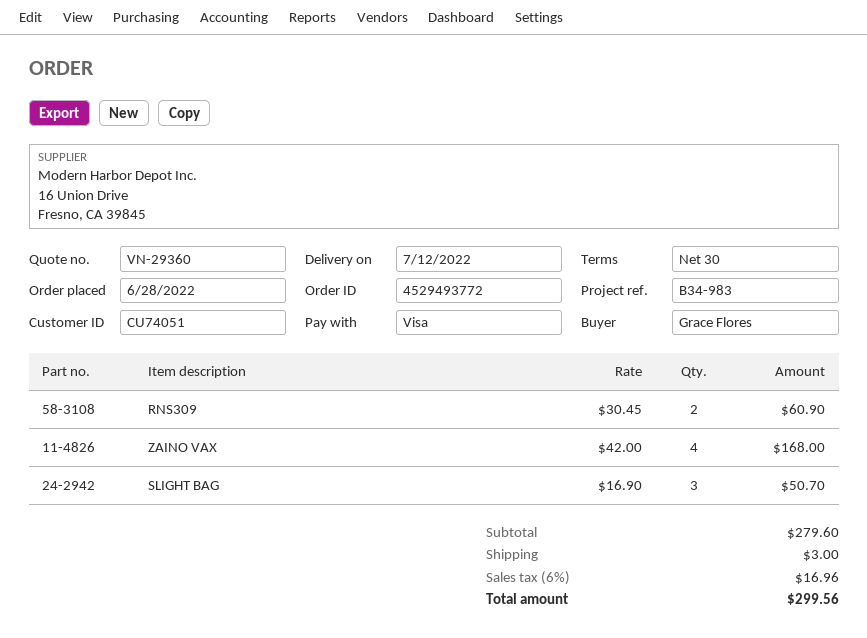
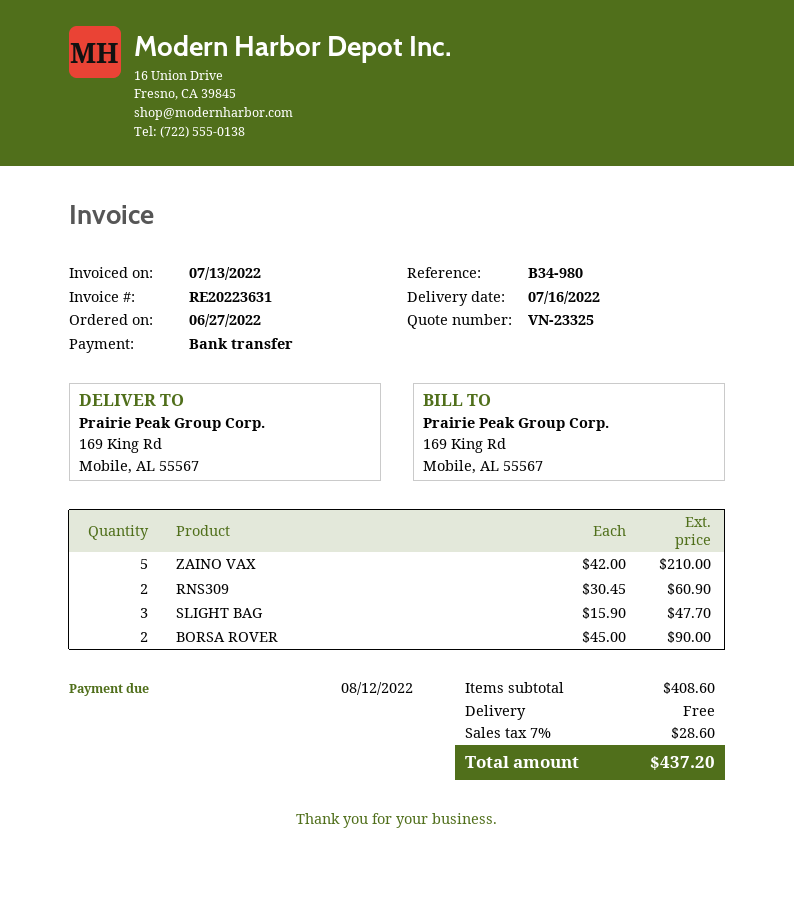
quote number: VN-29360 -> VN-23325
order date: 2022-06-28 -> 2022-06-27
delivery date: 2022-07-12 -> 2022-07-16
reference: B34-983 -> B34-980
payment method: Visa -> bank transfer
ZAINO VAX: 4 x 42.00 = 168.00 -> 5 x 42.00 = 210.00
SLIGHT BAG: 3 x 16.90 = 50.70 -> 3 x 15.90 = 47.70
BORSA ROVER: none -> 2 x 45.00 = 90.00
subtotal: 279.60 -> 408.60
shipping: 3.00 -> 0.00
tax: 6% = 16.96 -> 7% = 28.60
total: 299.56 -> 437.20

